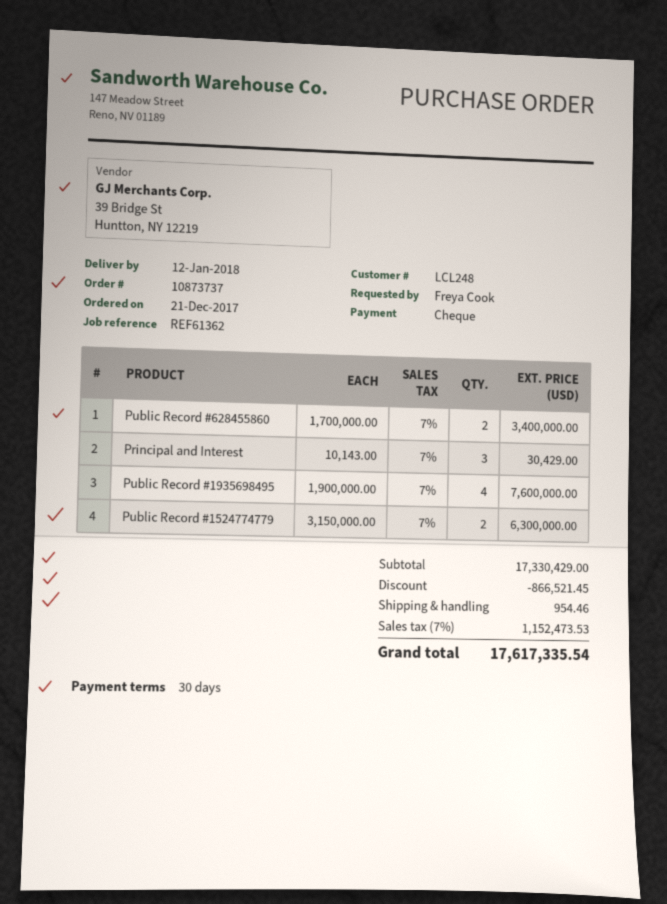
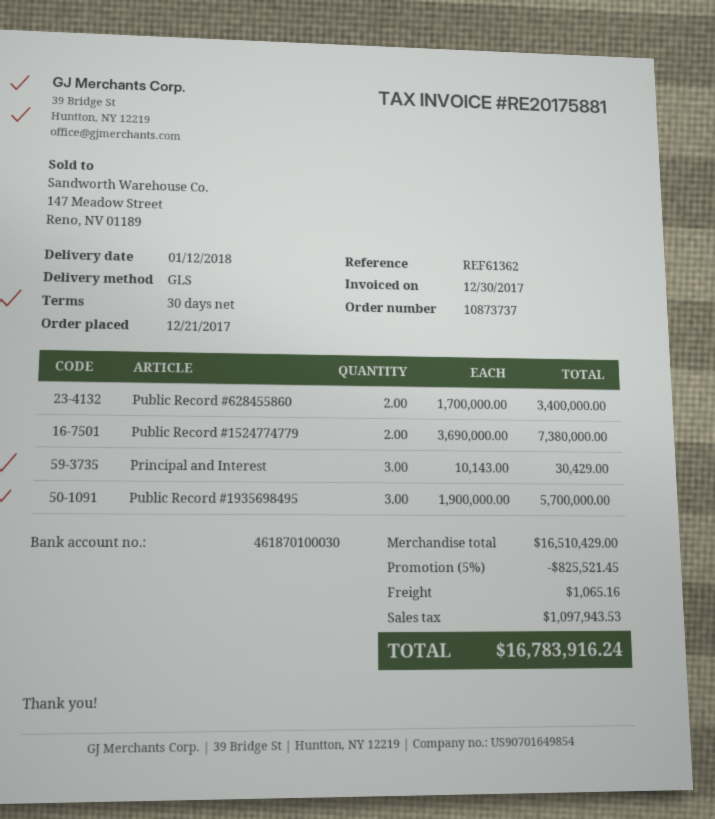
Public Record #1935698495: 4 x 1900000.00 = 7600000.00 -> 3 x 1900000.00 = 5700000.00
Public Record #1524774779: 2 x 3150000.00 = 6300000.00 -> 2 x 3690000.00 = 7380000.00
subtotal: 17330429.00 -> 16510429.00
discount: 866521.45 -> 825521.45
shipping: 954.46 -> 1065.16
tax: 1152473.53 -> 1097943.53
total: 17617335.54 -> 16783916.24

